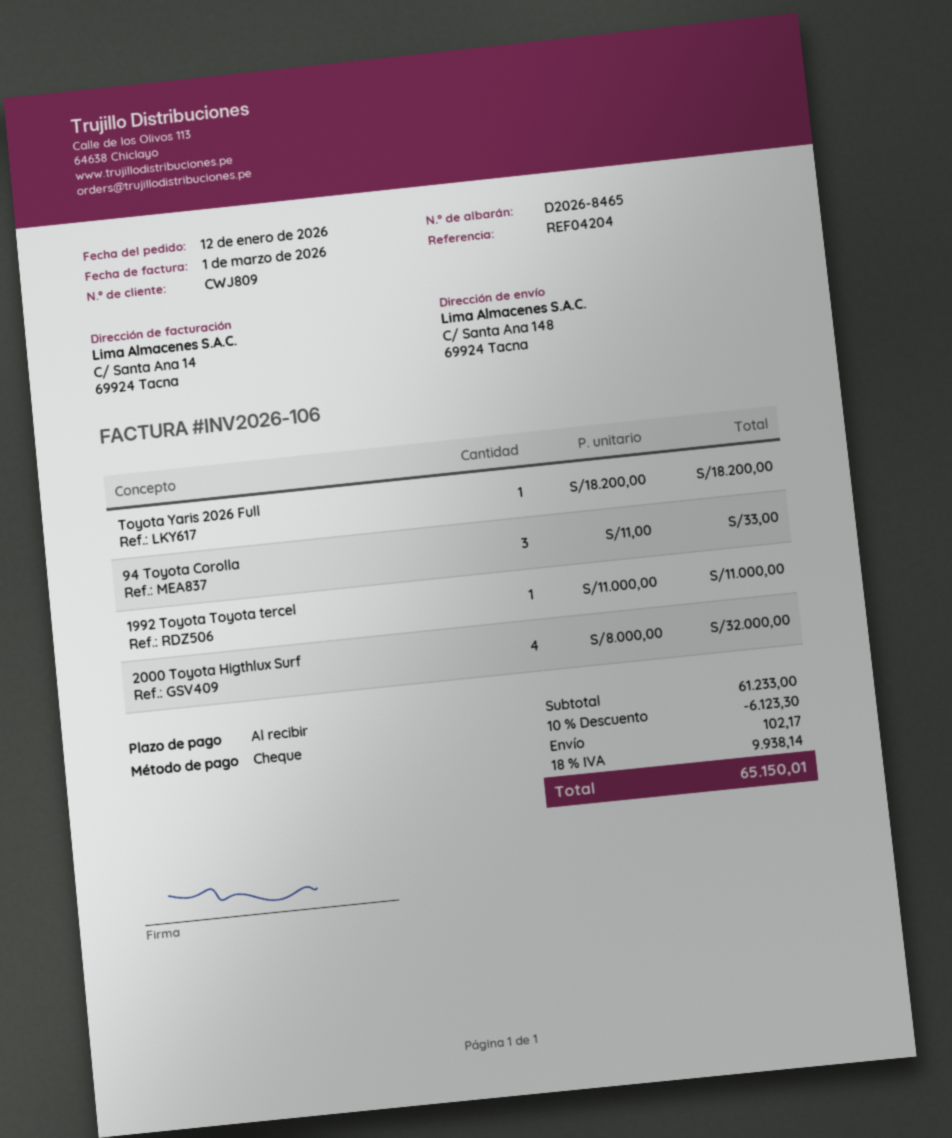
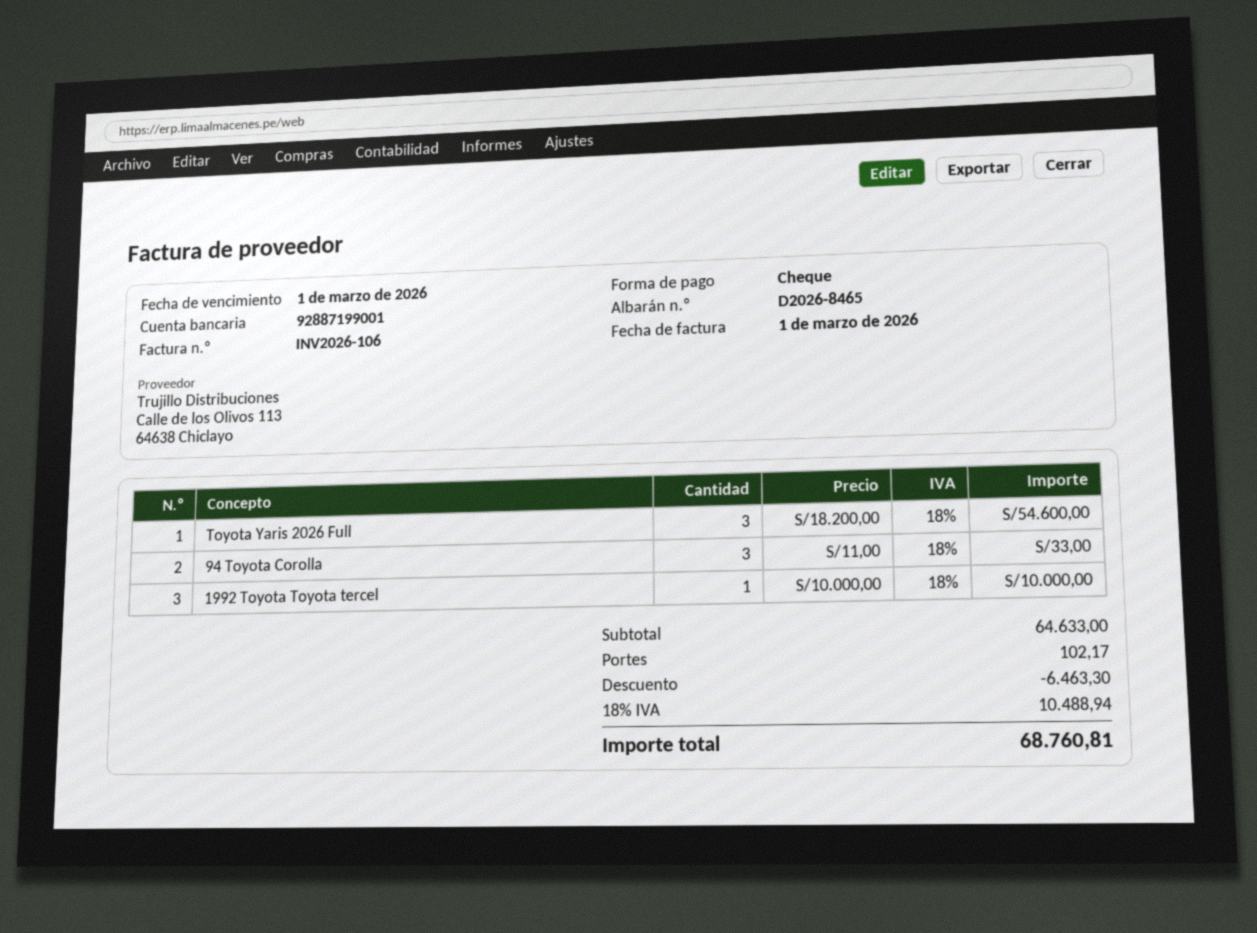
Toyota Yaris 2026 Full: 1 x 18200.00 = 18200.00 -> 3 x 18200.00 = 54600.00
1992 Toyota Toyota tercel: 1 x 11000.00 = 11000.00 -> 1 x 10000.00 = 10000.00
2000 Toyota Higthlux Surf: 4 x 8000.00 = 32000.00 -> none
subtotal: 61233.00 -> 64633.00
discount: 6123.30 -> 6463.30
tax: 18% = 9938.14 -> 18% = 10488.94
total: 65150.01 -> 68760.81

